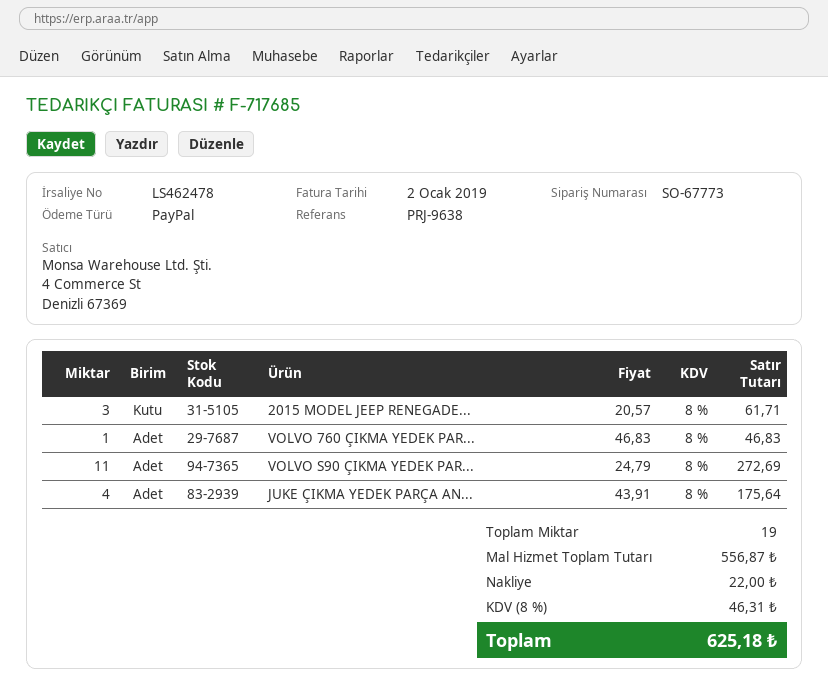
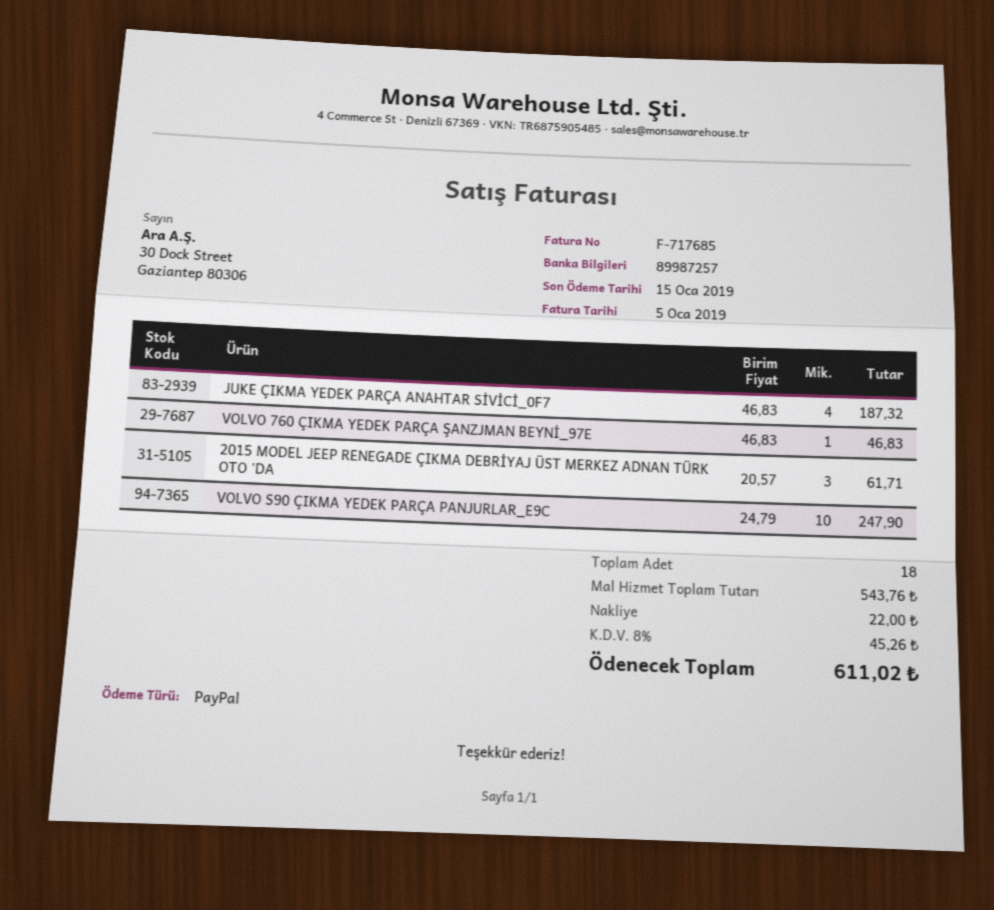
invoice date: 2019-01-02 -> 2019-01-05
VOLVO S90 ÇIKMA YEDEK PAR...: 11 x 24.79 = 272.69 -> 10 x 24.79 = 247.90
JUKE ÇIKMA YEDEK PARÇA AN...: 4 x 43.91 = 175.64 -> 4 x 46.83 = 187.32
total quantity: 19 -> 18
subtotal: 556.87 -> 543.76
tax: 8% = 46.31 -> 8% = 45.26
total: 625.18 -> 611.02

